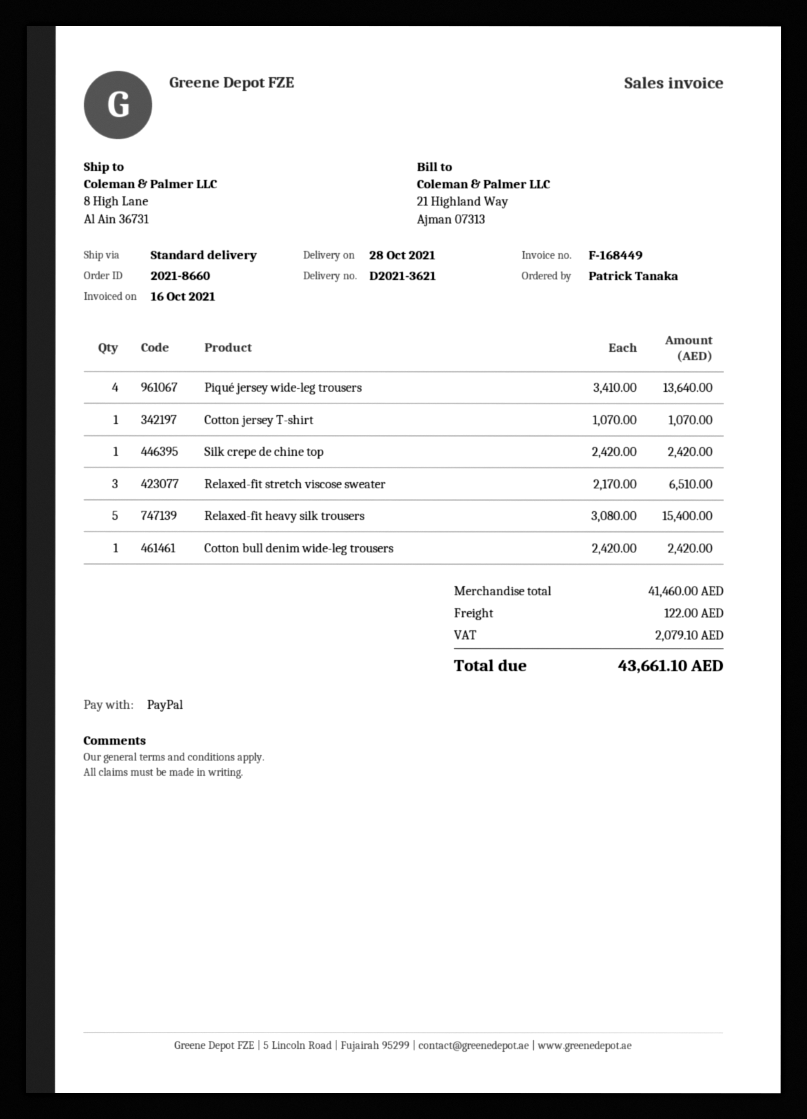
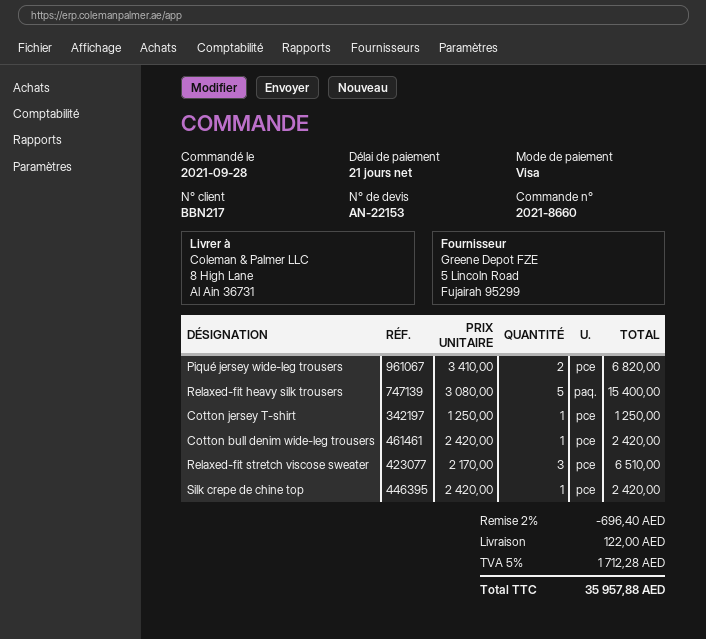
payment method: PayPal -> Visa
Piqué jersey wide-leg trousers: 4 x 3410.00 = 13640.00 -> 2 x 3410.00 = 6820.00
Cotton jersey T-shirt: 1 x 1070.00 = 1070.00 -> 1 x 1250.00 = 1250.00
discount: none -> 2% = 696.40
tax: 2079.10 -> 1712.28
total: 43661.10 -> 35957.88

